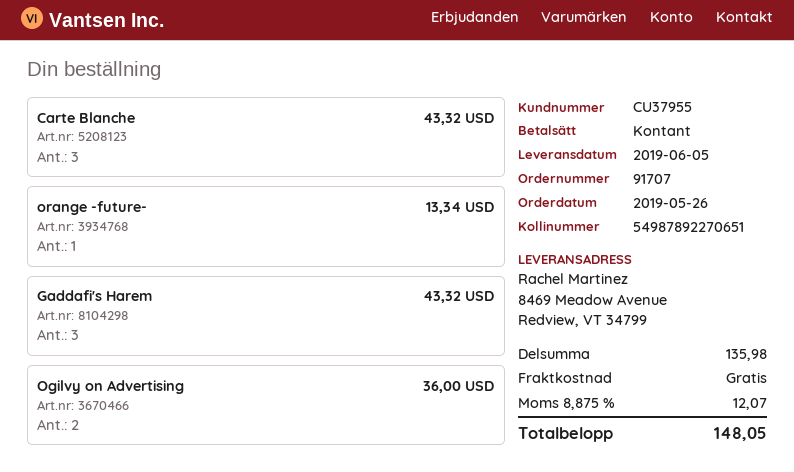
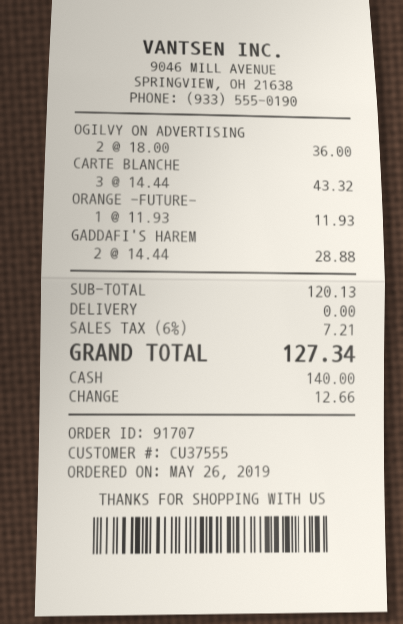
customer number: CU37955 -> CU37555
orange -future-: 1 for 13.34 -> 1 for 11.93
Gaddafi's Harem: 3 for 43.32 -> 2 for 28.88
subtotal: 135.98 -> 120.13
tax: 8.875% = 12.07 -> 6% = 7.21
total: 148.05 -> 127.34

